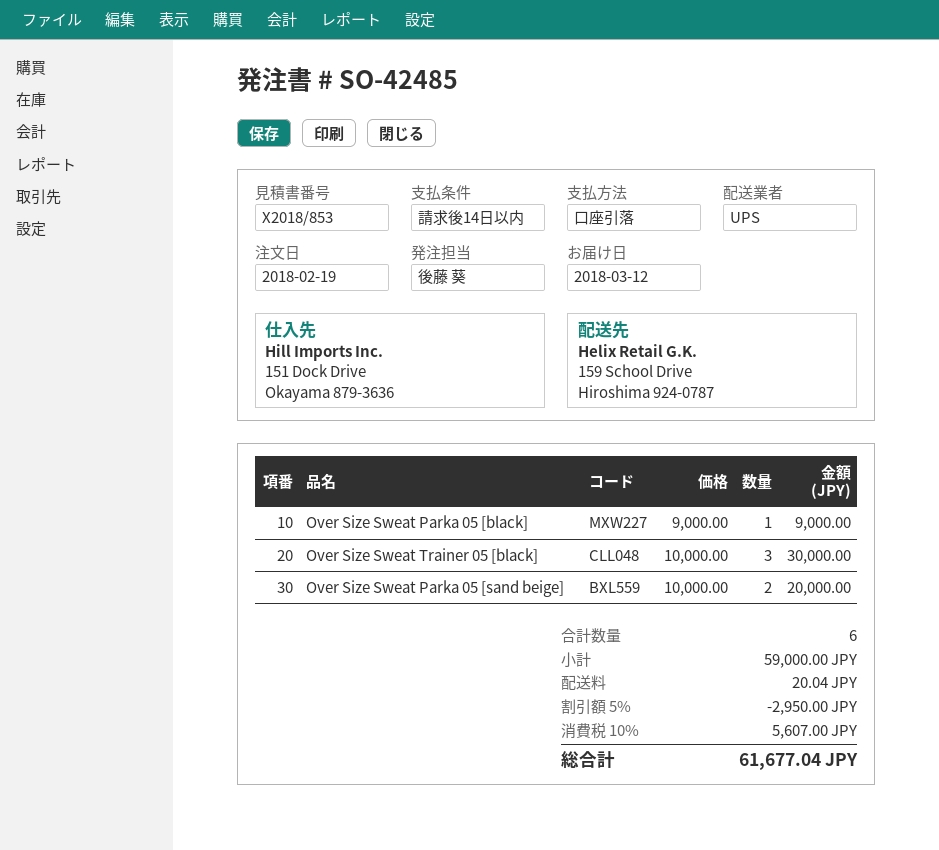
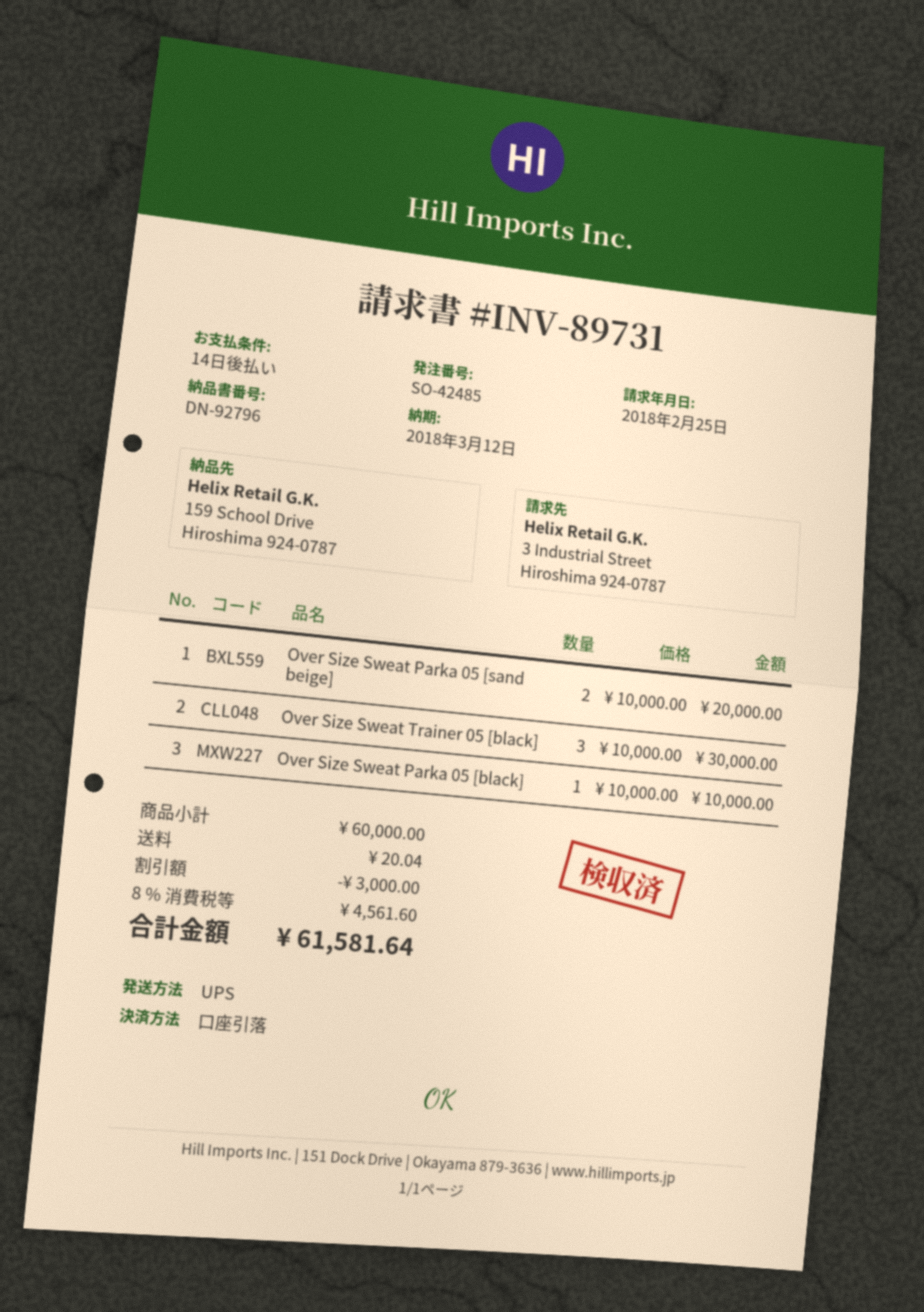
Over Size Sweat Parka 05 [black]: 1 x 9000.00 = 9000.00 -> 1 x 10000.00 = 10000.00
subtotal: 59000.00 -> 60000.00
discount: 2950.00 -> 3000.00
tax: 10% = 5607.00 -> 8% = 4561.60
total: 61677.04 -> 61581.64

